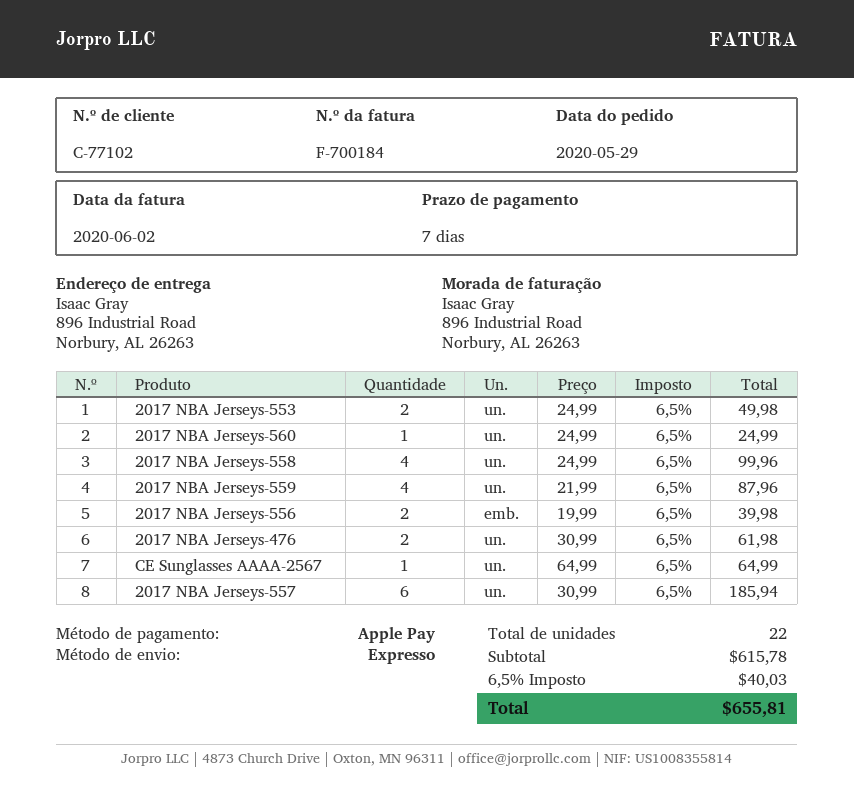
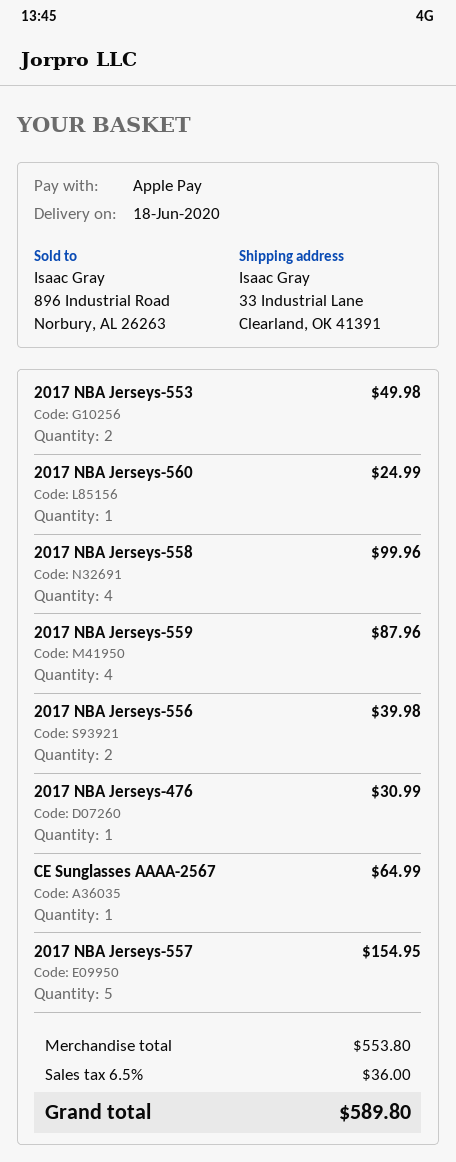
ship to: 896 Industrial Road, Norbury, AL 26263 -> 33 Industrial Lane, Clearland, OK 41391
2017 NBA Jerseys-476: 2 for 61.98 -> 1 for 30.99
2017 NBA Jerseys-557: 6 for 185.94 -> 5 for 154.95
subtotal: 615.78 -> 553.80
tax: 6.5% = 40.03 -> 6.5% = 36.00
total: 655.81 -> 589.80

